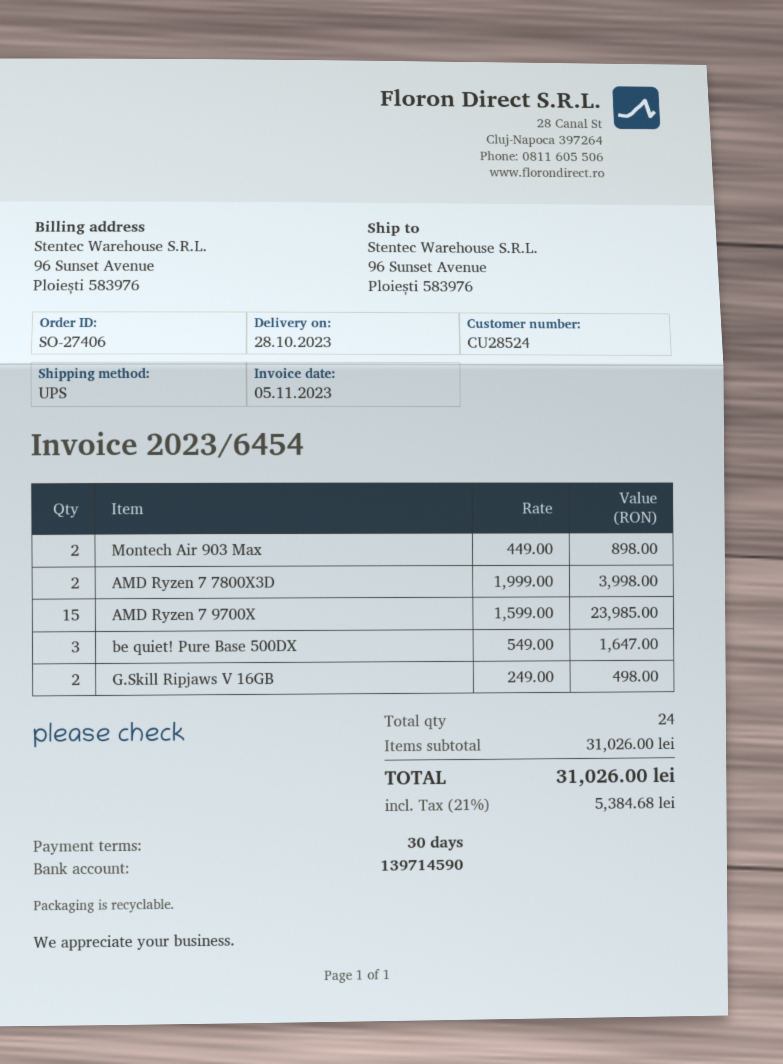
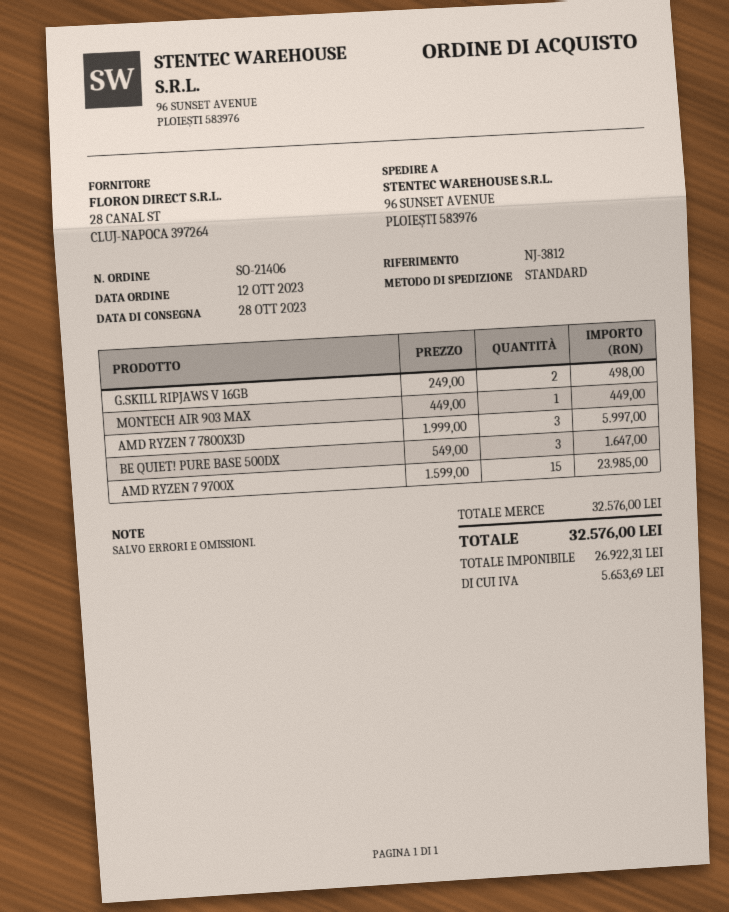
order number: SO-27406 -> SO-21406
shipping method: UPS -> standard
Montech Air 903 Max: 2 x 449.00 = 898.00 -> 1 x 449.00 = 449.00
AMD Ryzen 7 7800X3D: 2 x 1999.00 = 3998.00 -> 3 x 1999.00 = 5997.00
subtotal: 31026.00 -> 32576.00
tax: 5384.68 -> 5653.69
total: 31026.00 -> 32576.00

